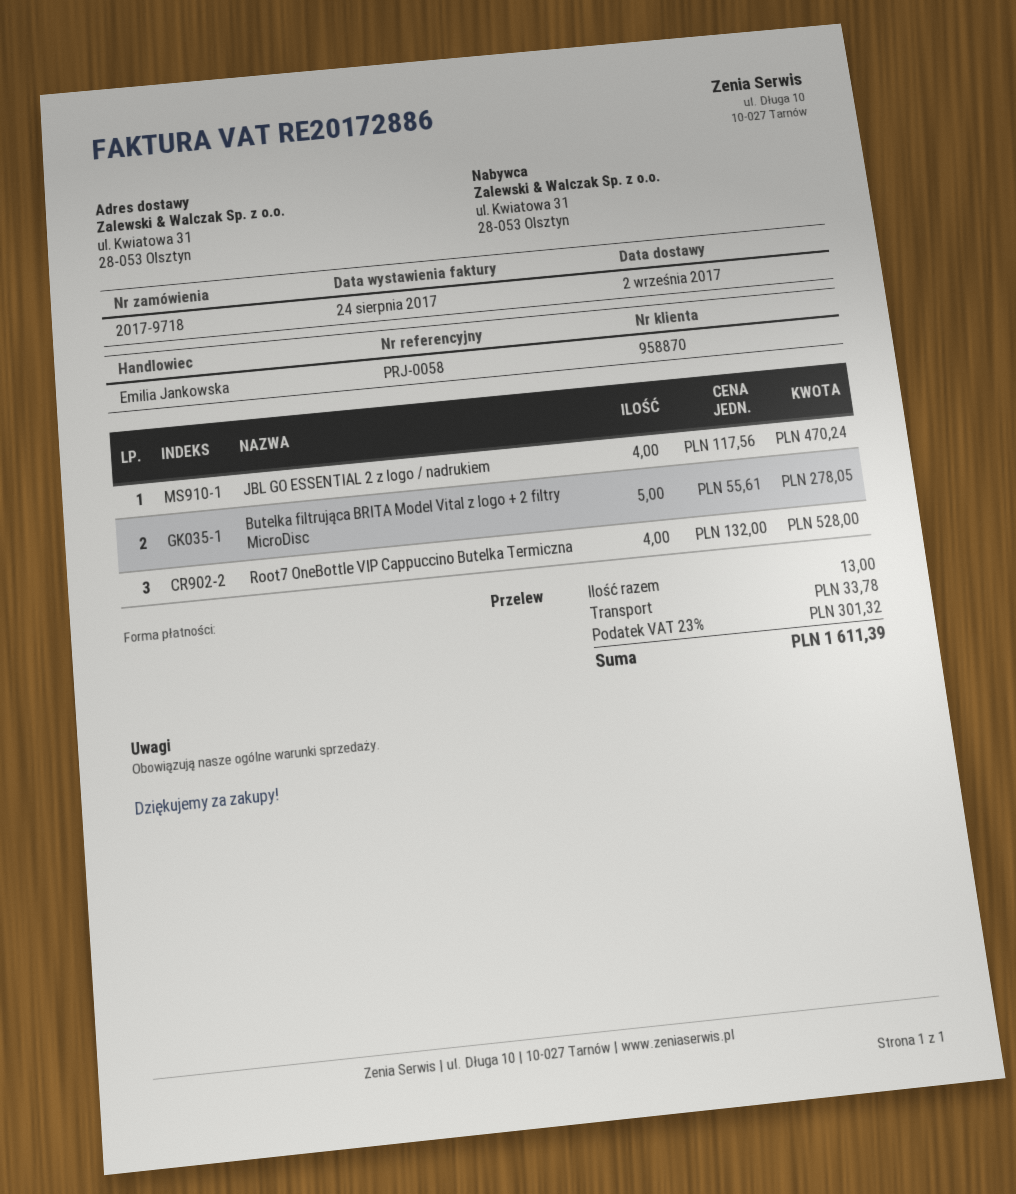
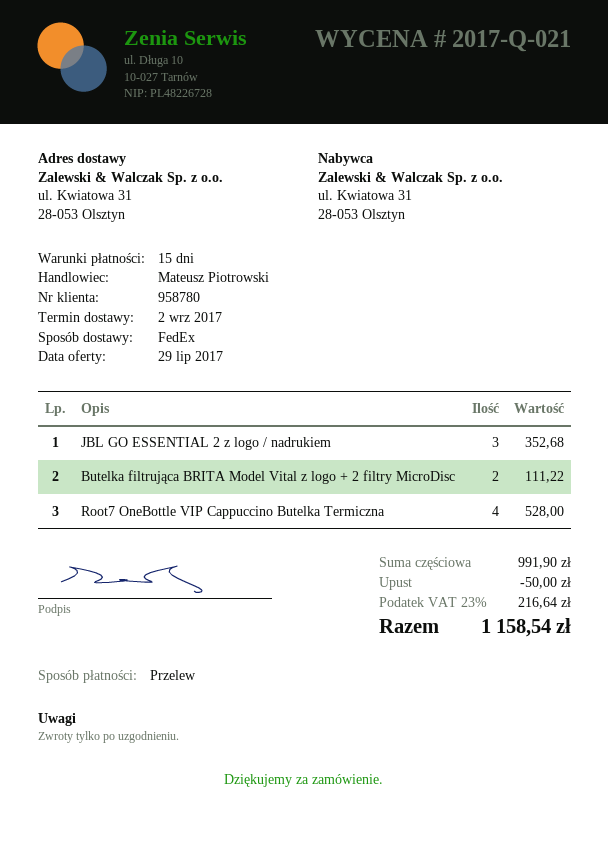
customer number: 958870 -> 958780
sales rep: Emilia Jankowska -> Mateusz Piotrowski
JBL GO ESSENTIAL 2 z logo / nadrukiem: 4 for 470.24 -> 3 for 352.68
Butelka filtrująca BRITA Model Vital z logo + 2 filtry MicroDisc: 5 for 278.05 -> 2 for 111.22
discount: none -> 50.00
shipping: 33.78 -> none
tax: 23% = 301.32 -> 23% = 216.64
total: 1611.39 -> 1158.54

